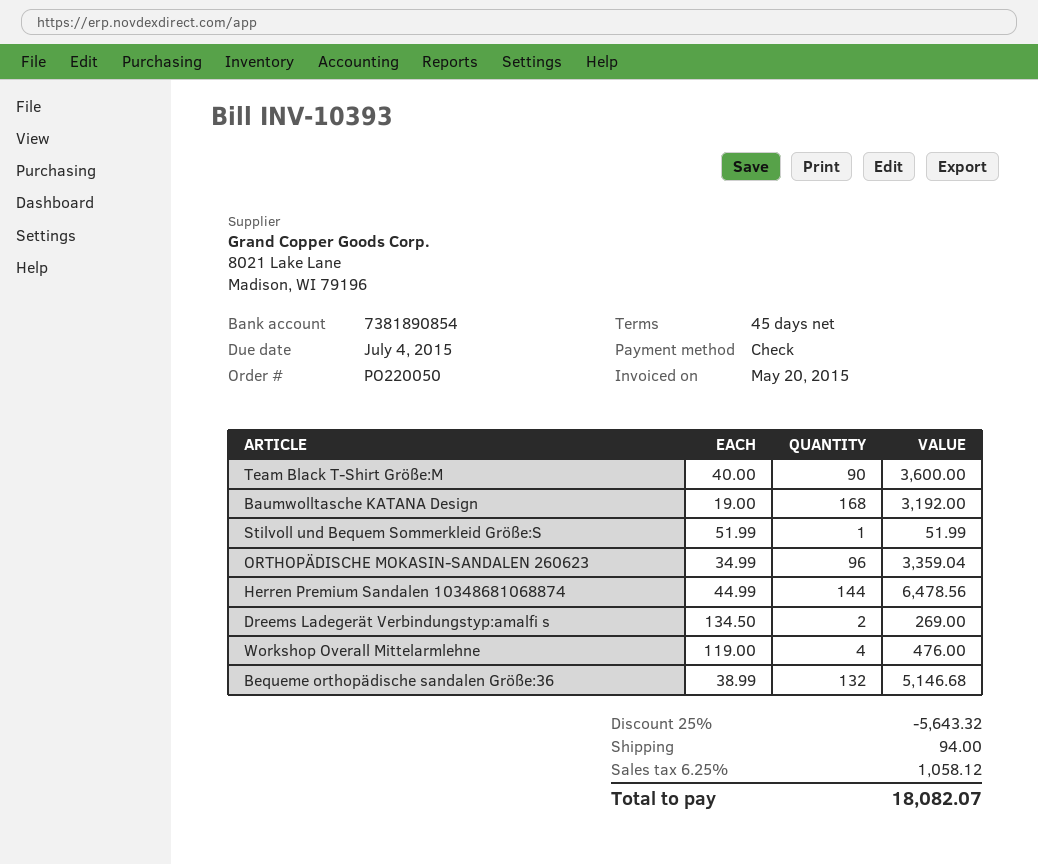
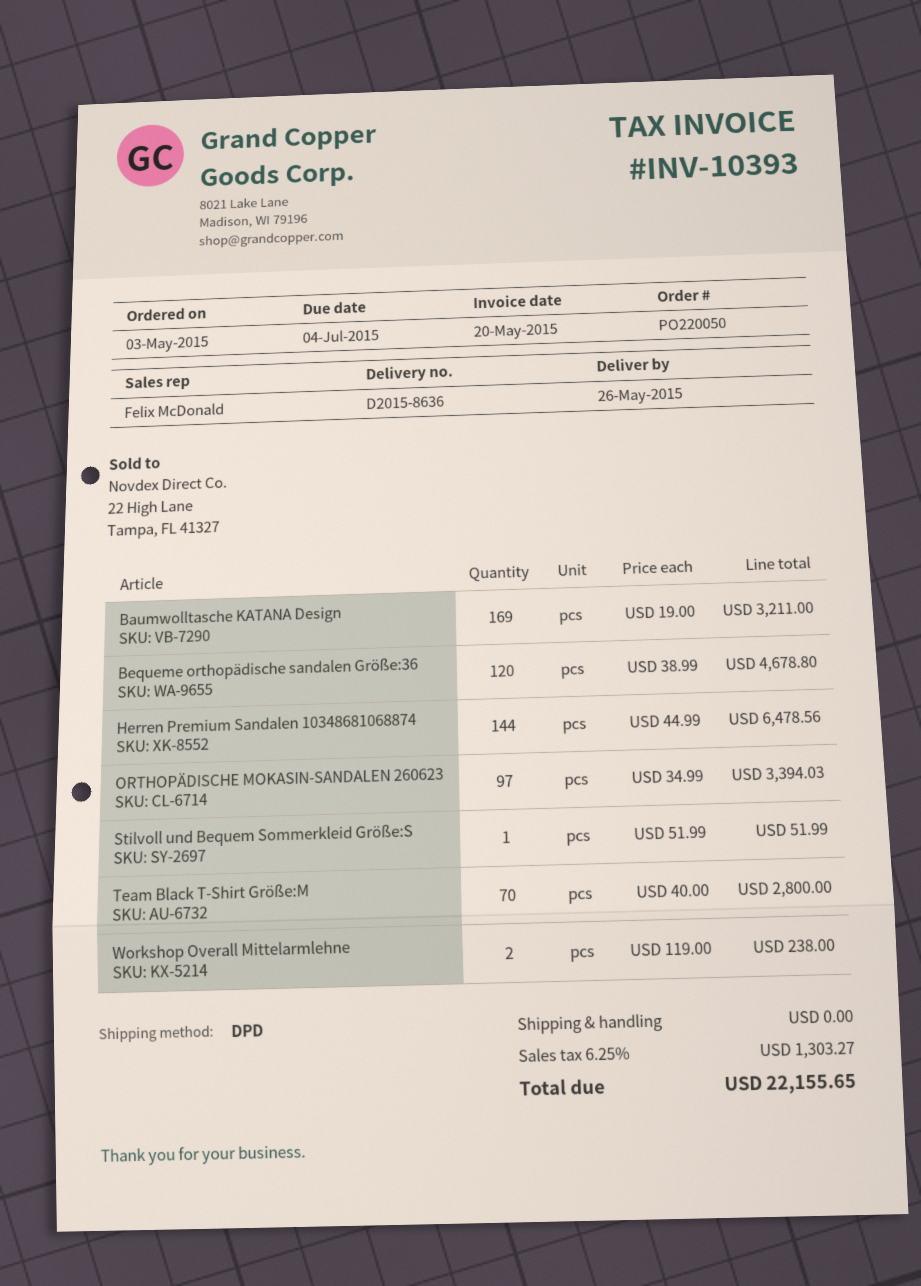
Team Black T-Shirt Größe:M: 90 x 40.00 = 3600.00 -> 70 x 40.00 = 2800.00
Baumwolltasche KATANA Design: 168 x 19.00 = 3192.00 -> 169 x 19.00 = 3211.00
ORTHOPÄDISCHE MOKASIN-SANDALEN 260623: 96 x 34.99 = 3359.04 -> 97 x 34.99 = 3394.03
Dreems Ladegerät Verbindungstyp:amalfi s: 2 x 134.50 = 269.00 -> none
Workshop Overall Mittelarmlehne: 4 x 119.00 = 476.00 -> 2 x 119.00 = 238.00
Bequeme orthopädische sandalen Größe:36: 132 x 38.99 = 5146.68 -> 120 x 38.99 = 4678.80
discount: 25% = 5643.32 -> none
shipping: 94.00 -> 0.00
tax: 6.25% = 1058.12 -> 6.25% = 1303.27
total: 18082.07 -> 22155.65

